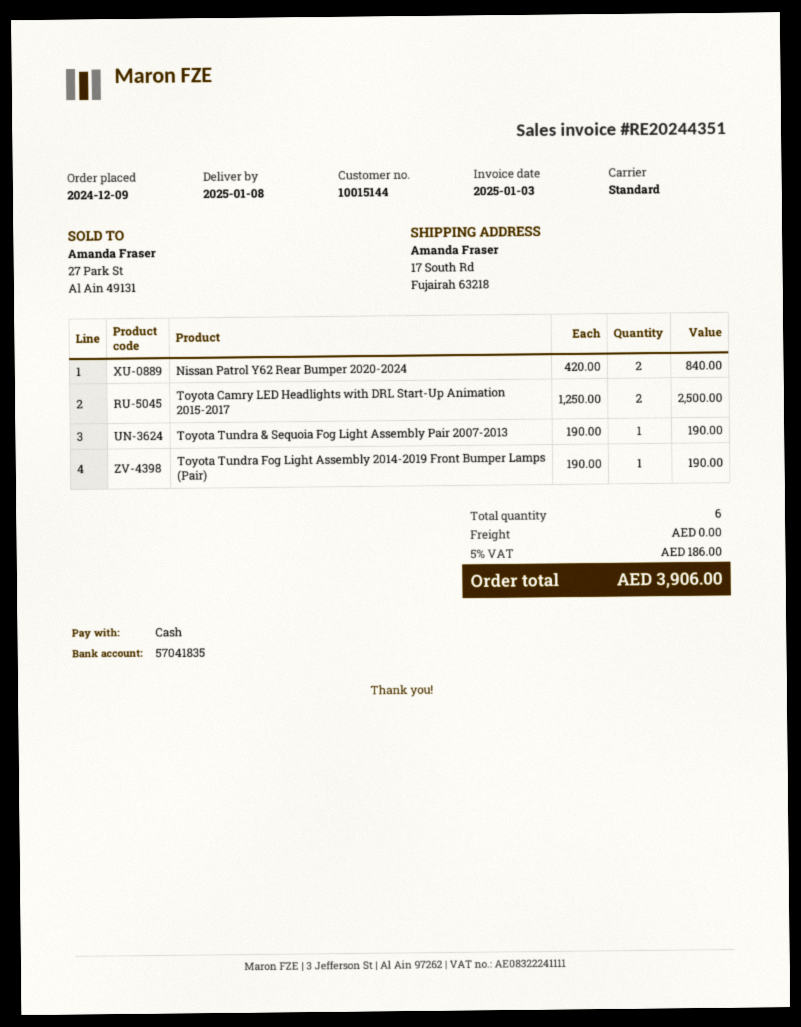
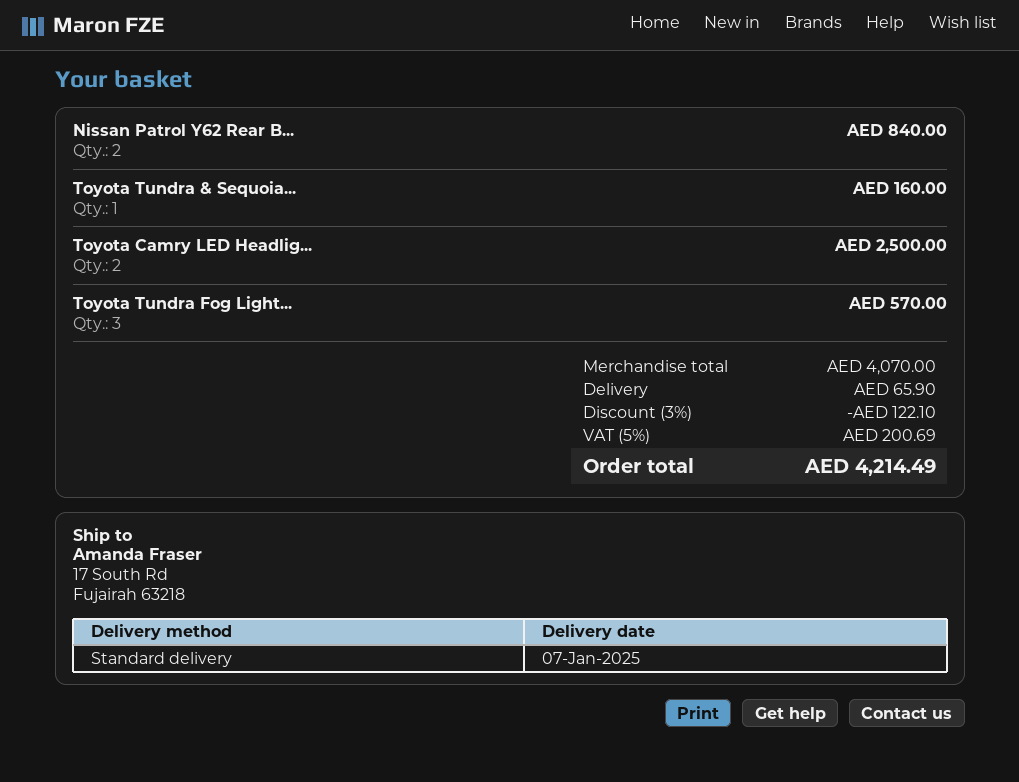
delivery date: 2025-01-08 -> 2025-01-07
Toyota Tundra & Sequoia Fog Light Assembly Pair 2007-2013: 1 for 190.00 -> 1 for 160.00
Toyota Tundra Fog Light Assembly 2014-2019 Front Bumper Lamps (Pair): 1 for 190.00 -> 3 for 570.00
discount: none -> 3% = 122.10
shipping: 0.00 -> 65.90
tax: 5% = 186.00 -> 5% = 200.69
total: 3906.00 -> 4214.49

